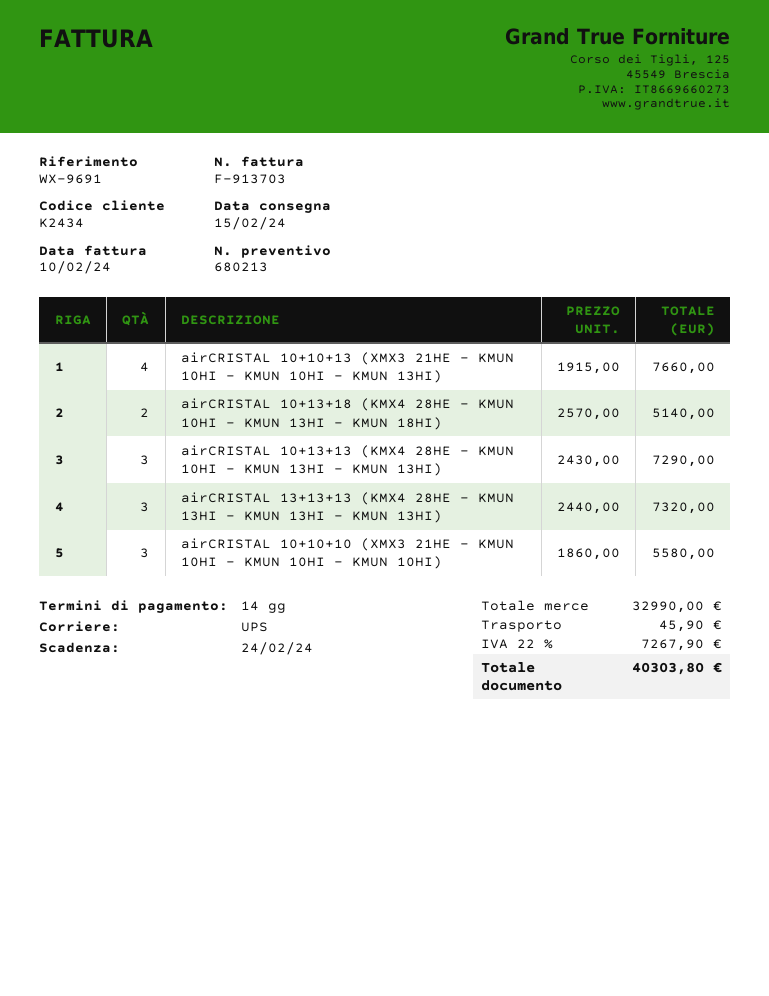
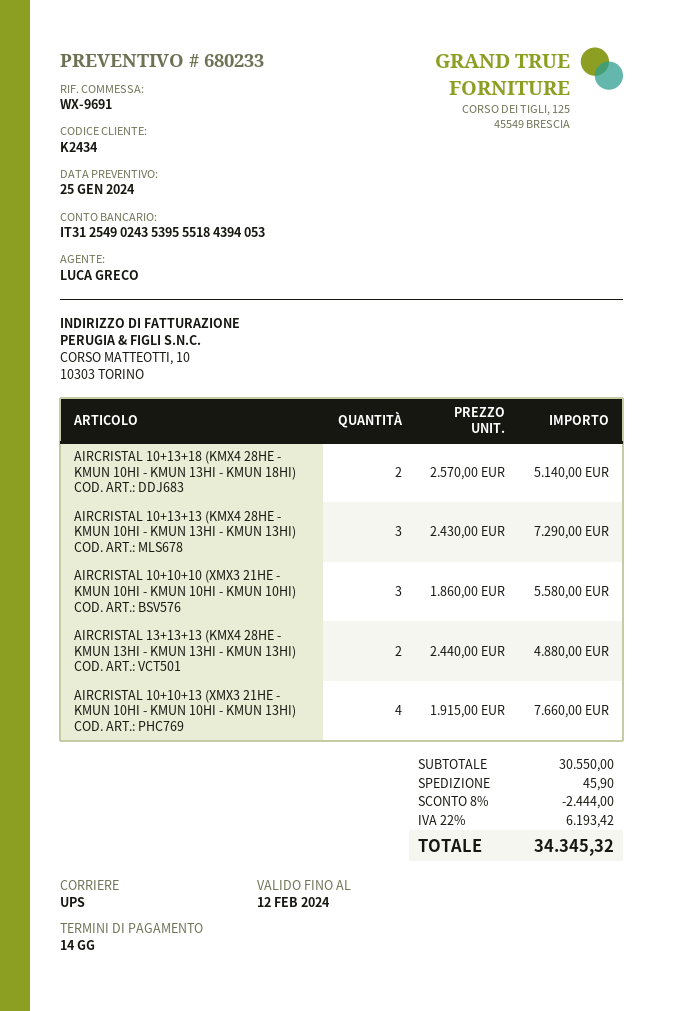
quote number: 680213 -> 680233
airCRISTAL 13+13+13 (KMX4 28HE - KMUN 13HI - KMUN 13HI - KMUN 13HI): 3 x 2440.00 = 7320.00 -> 2 x 2440.00 = 4880.00
subtotal: 32990.00 -> 30550.00
discount: none -> 8% = 2444.00
tax: 22% = 7267.90 -> 22% = 6193.42
total: 40303.80 -> 34345.32

